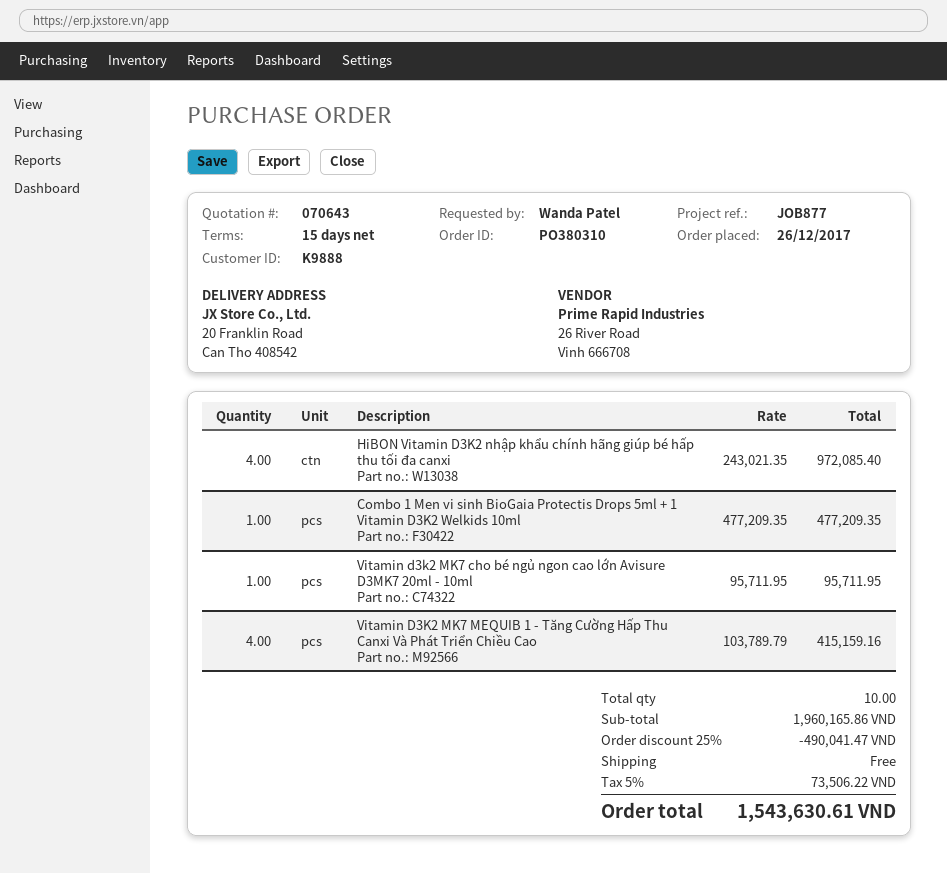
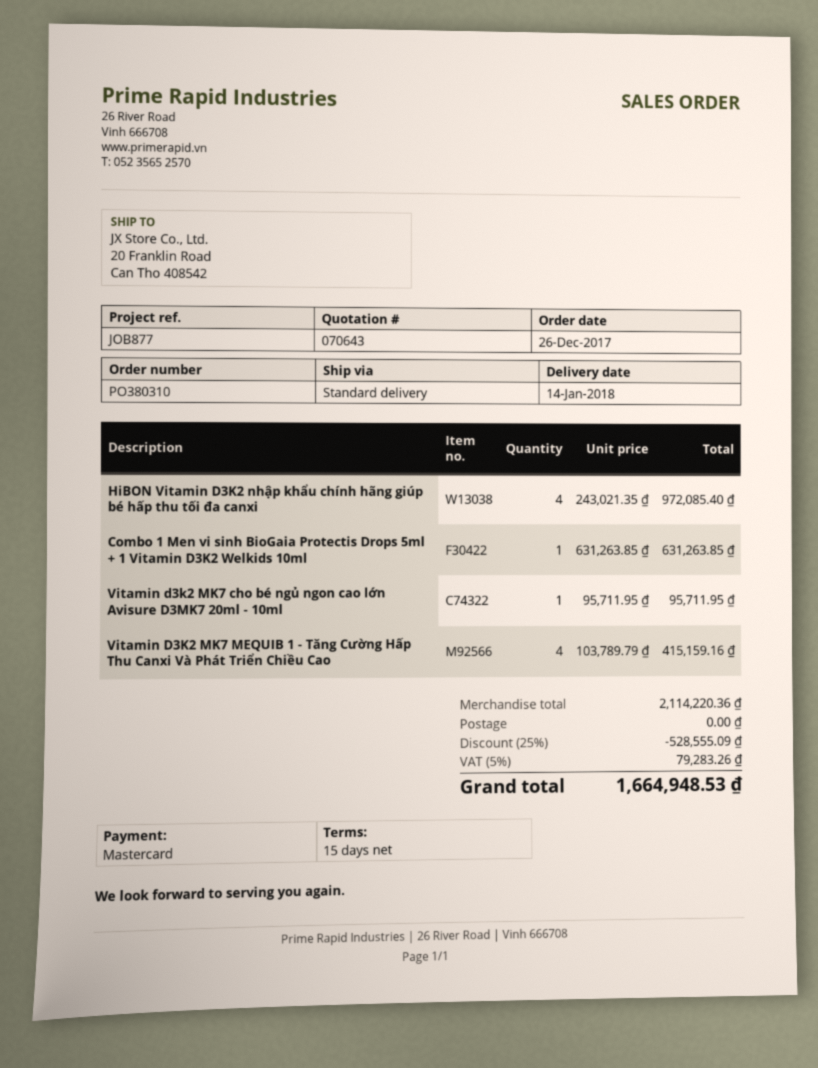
Combo 1 Men vi sinh BioGaia Protectis Drops 5ml + 1 Vitamin D3K2 Welkids 10ml: 1 x 477209.35 = 477209.35 -> 1 x 631263.85 = 631263.85
subtotal: 1960165.86 -> 2114220.36
discount: 25% = 490041.47 -> 25% = 528555.09
tax: 5% = 73506.22 -> 5% = 79283.26
total: 1543630.61 -> 1664948.53

